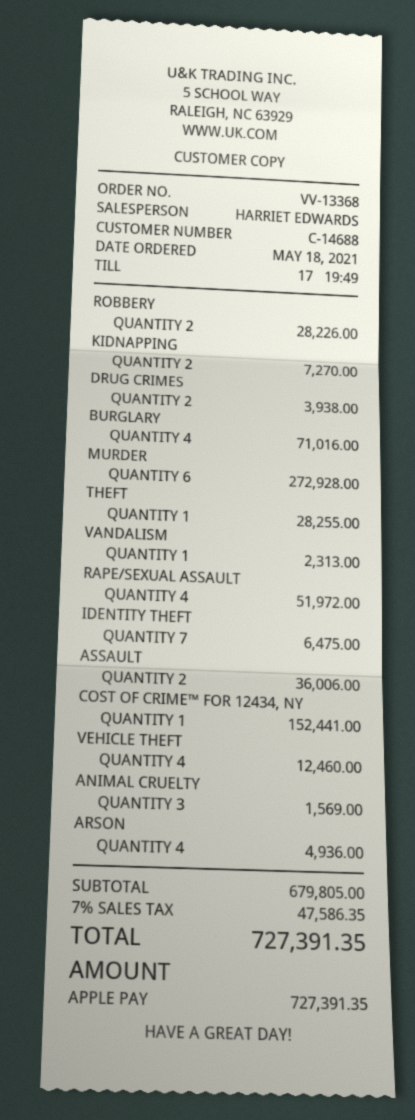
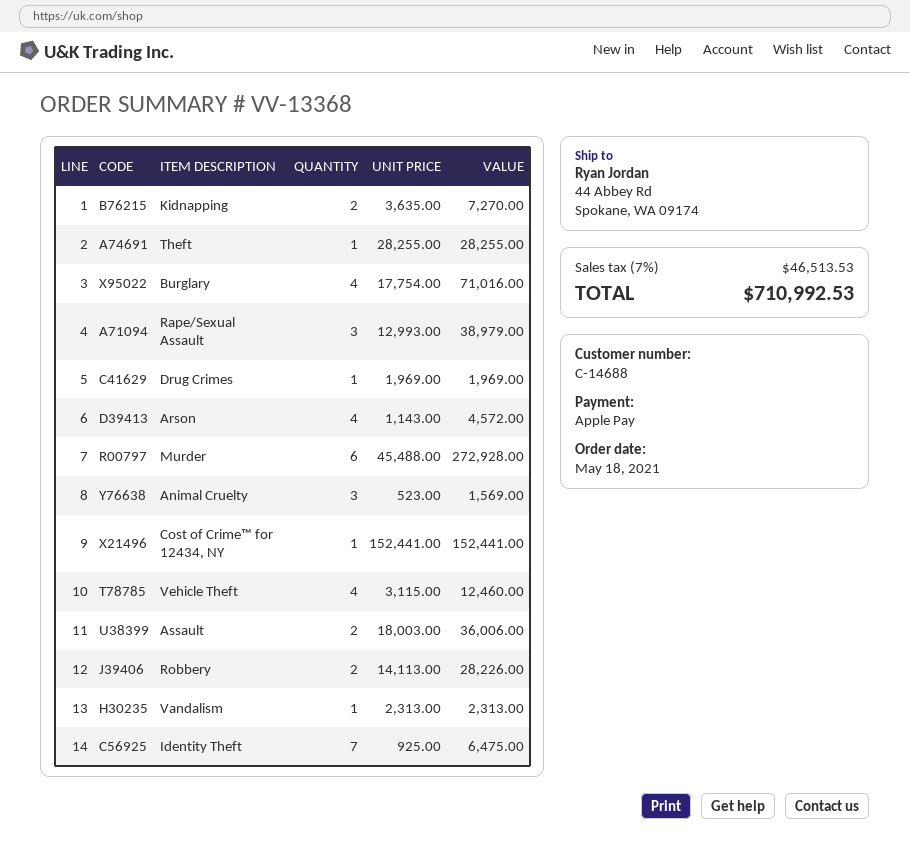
DRUG CRIMES: 2 for 3938.00 -> 1 for 1969.00
RAPE/SEXUAL ASSAULT: 4 for 51972.00 -> 3 for 38979.00
ARSON: 4 for 4936.00 -> 4 for 4572.00
tax: 7% = 47586.35 -> 7% = 46513.53
total: 727391.35 -> 710992.53

